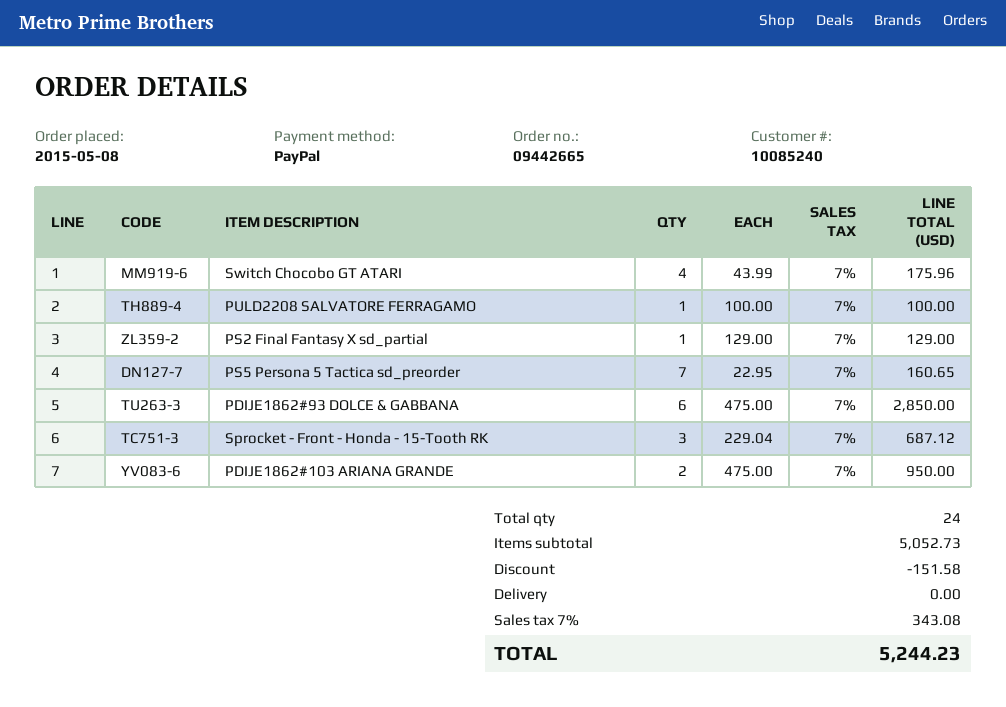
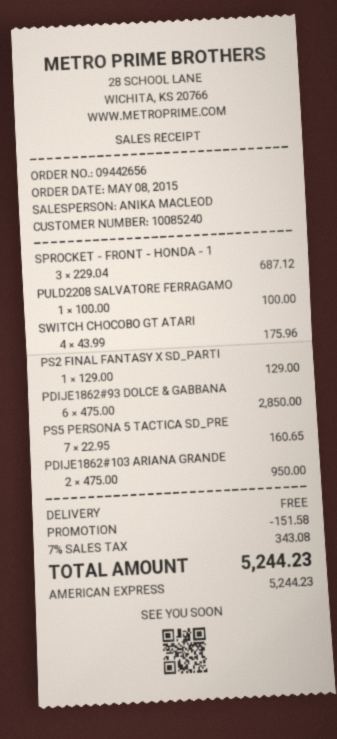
order number: 09442665 -> 09442656
payment method: PayPal -> American Express

